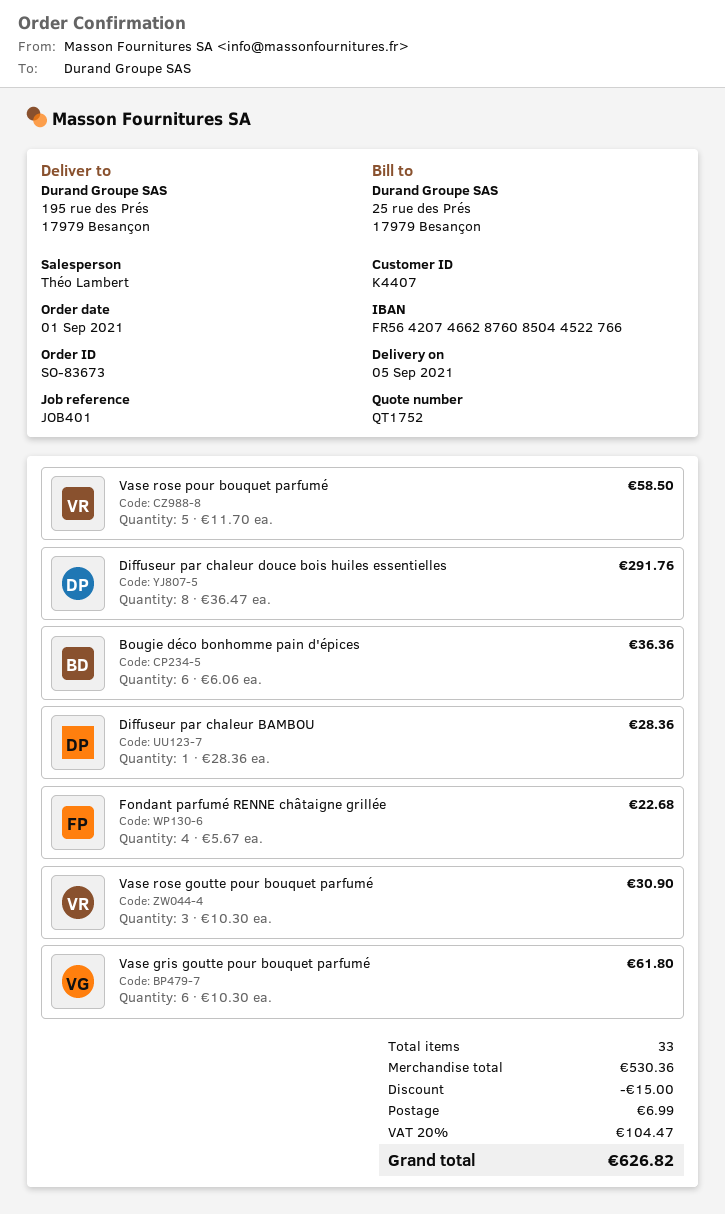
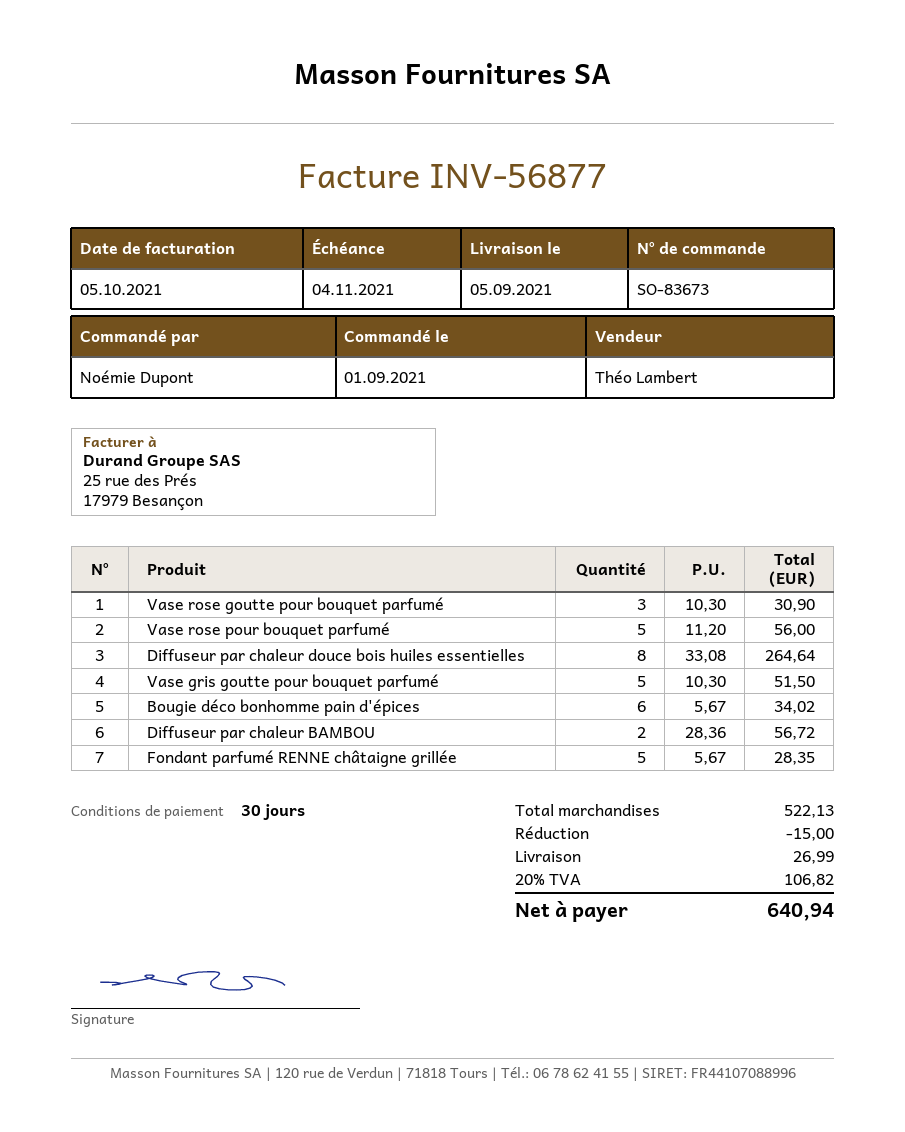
Vase rose pour bouquet parfumé: 5 x 11.70 = 58.50 -> 5 x 11.20 = 56.00
Diffuseur par chaleur douce bois huiles essentielles: 8 x 36.47 = 291.76 -> 8 x 33.08 = 264.64
Bougie déco bonhomme pain d'épices: 6 x 6.06 = 36.36 -> 6 x 5.67 = 34.02
Diffuseur par chaleur BAMBOU: 1 x 28.36 = 28.36 -> 2 x 28.36 = 56.72
Fondant parfumé RENNE châtaigne grillée: 4 x 5.67 = 22.68 -> 5 x 5.67 = 28.35
Vase gris goutte pour bouquet parfumé: 6 x 10.30 = 61.80 -> 5 x 10.30 = 51.50
subtotal: 530.36 -> 522.13
shipping: 6.99 -> 26.99
tax: 20% = 104.47 -> 20% = 106.82
total: 626.82 -> 640.94

